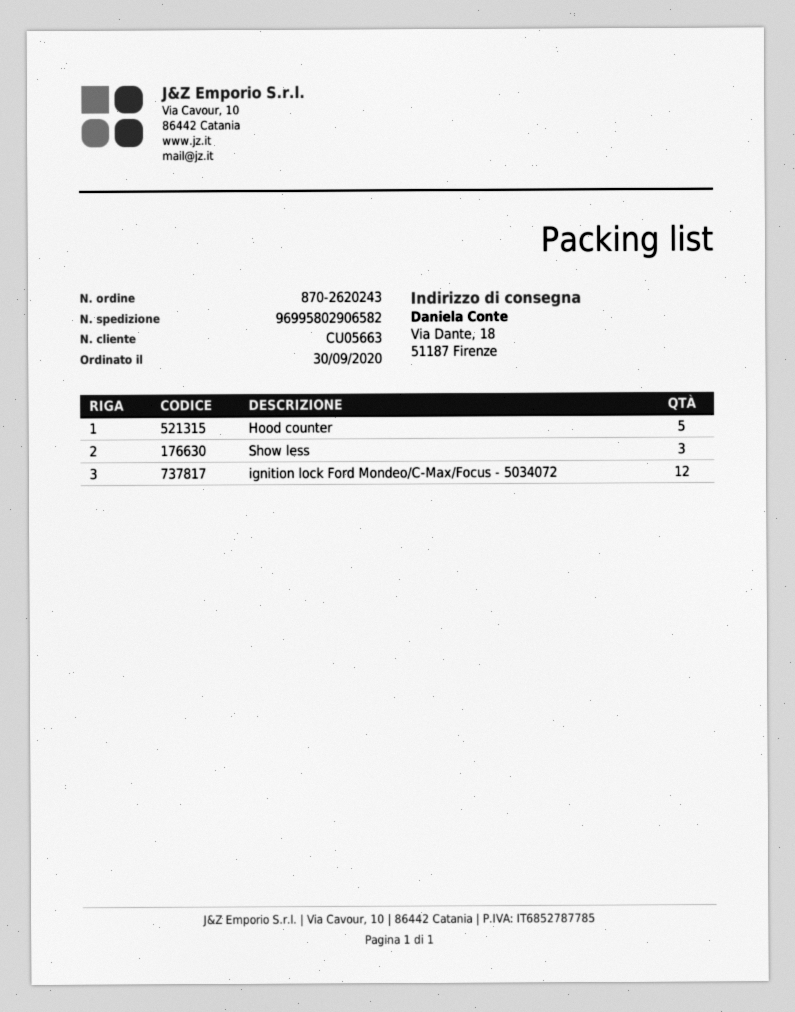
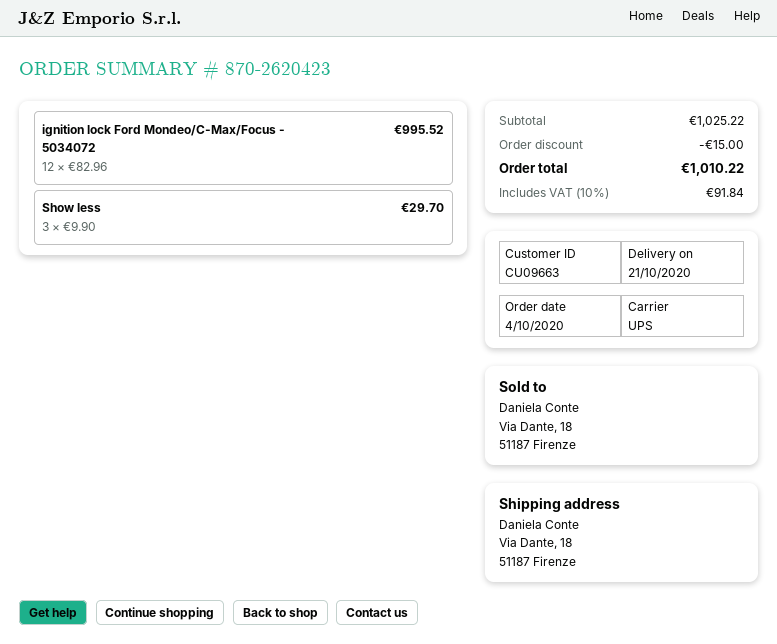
order number: 870-2620243 -> 870-2620423
order date: 2020-09-30 -> 2020-10-04
customer number: CU05663 -> CU09663
Hood counter: 5 -> none

